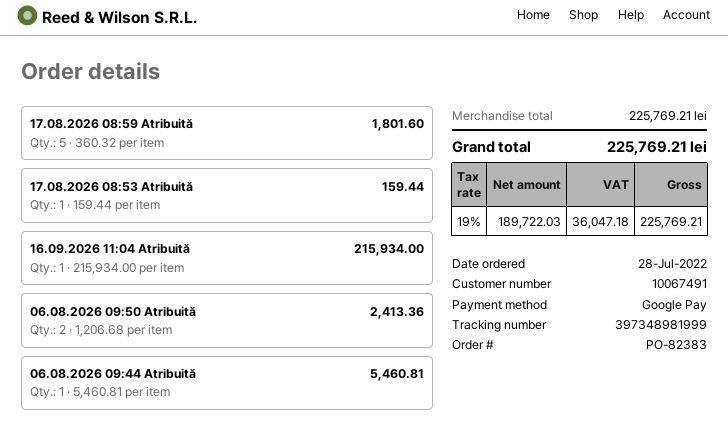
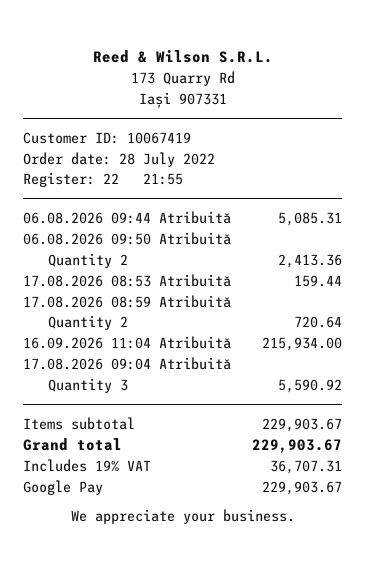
customer number: 10067491 -> 10067419
17.08.2026 08:59 Atribuită: 5 for 1801.60 -> 2 for 720.64
06.08.2026 09:44 Atribuită: 1 for 5460.81 -> 1 for 5085.31
17.08.2026 09:04 Atribuită: none -> 3 for 5590.92
subtotal: 225769.21 -> 229903.67
tax: 19% = 36047.18 -> 19% = 36707.31
total: 225769.21 -> 229903.67

